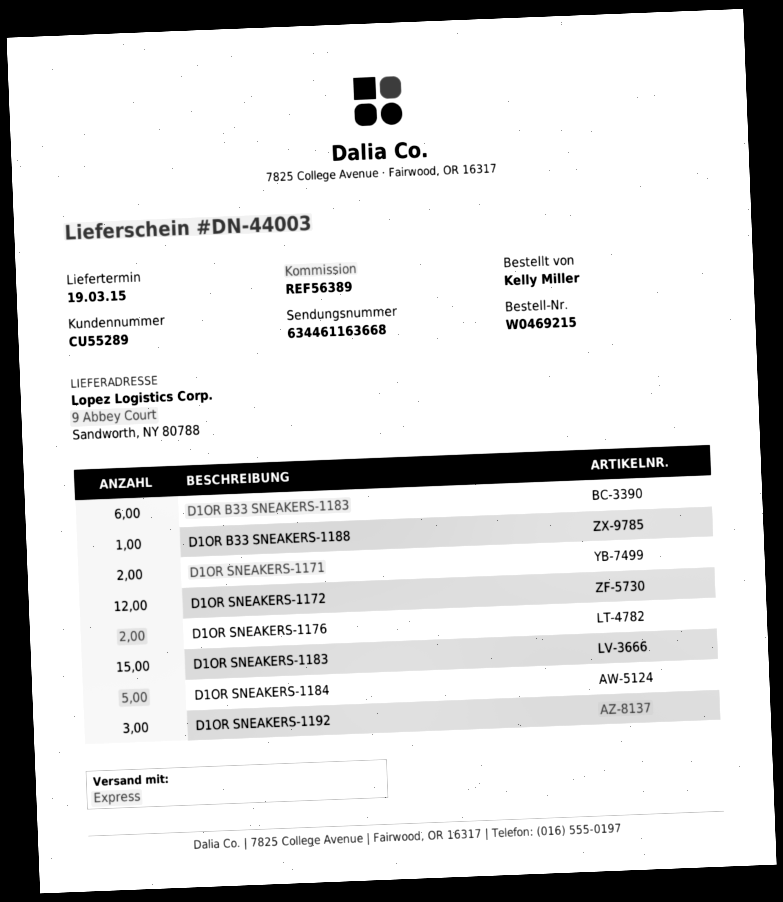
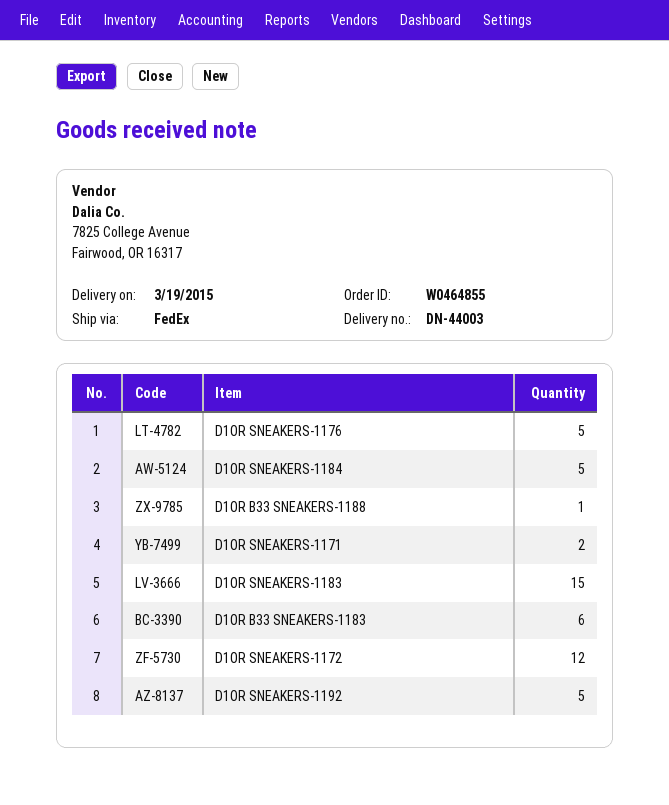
order number: W0469215 -> W0464855
shipping method: express -> FedEx
D1OR SNEAKERS-1176: 2 -> 5
D1OR SNEAKERS-1192: 3 -> 5

